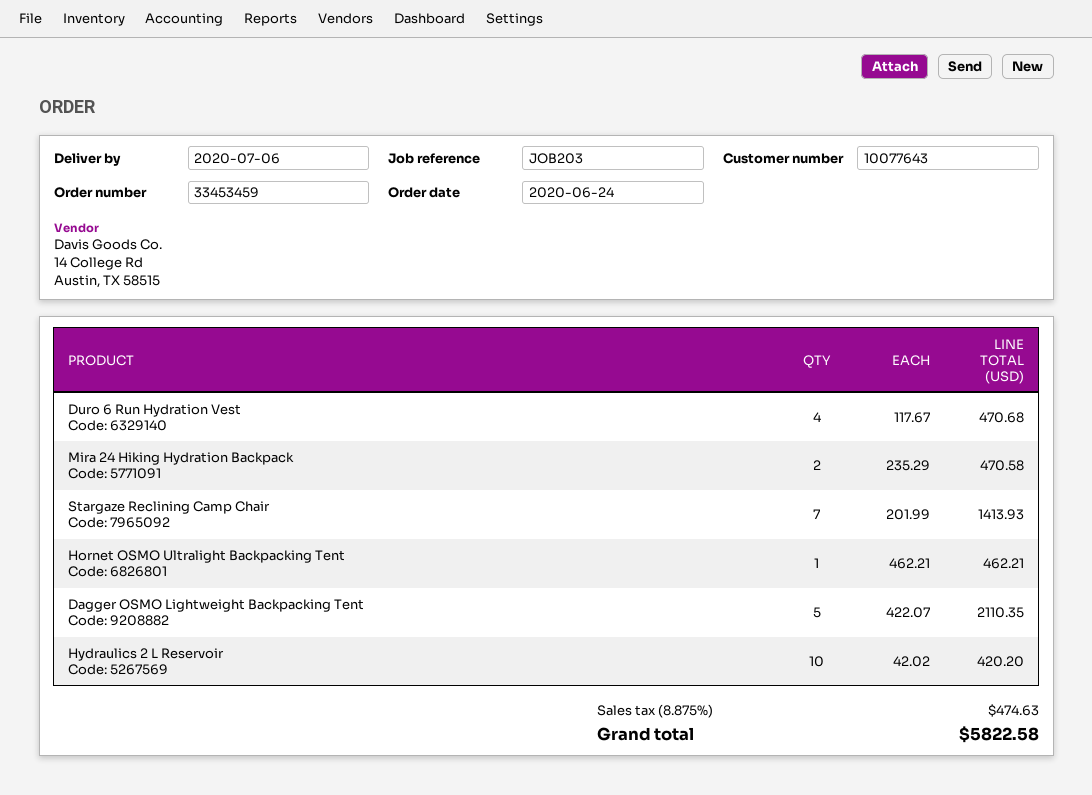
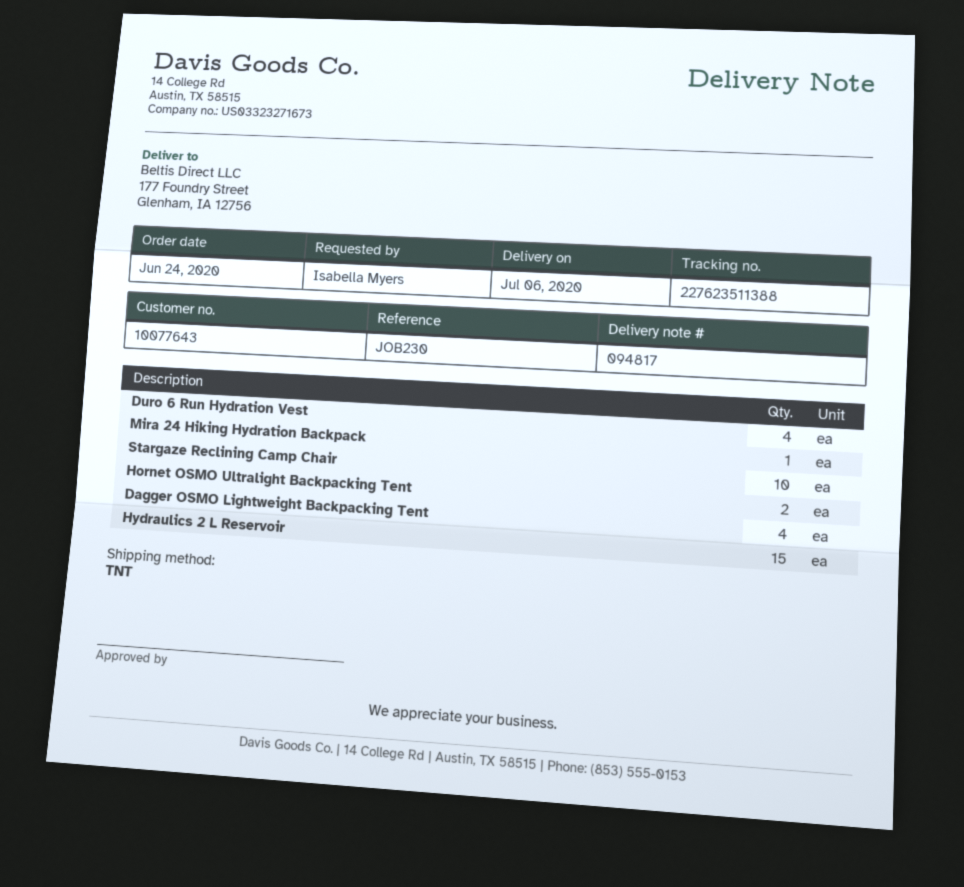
reference: JOB203 -> JOB230
Mira 24 Hiking Hydration Backpack: 2 -> 1
Stargaze Reclining Camp Chair: 7 -> 10
Hornet OSMO Ultralight Backpacking Tent: 1 -> 2
Dagger OSMO Lightweight Backpacking Tent: 5 -> 4
Hydraulics 2 L Reservoir: 10 -> 15

